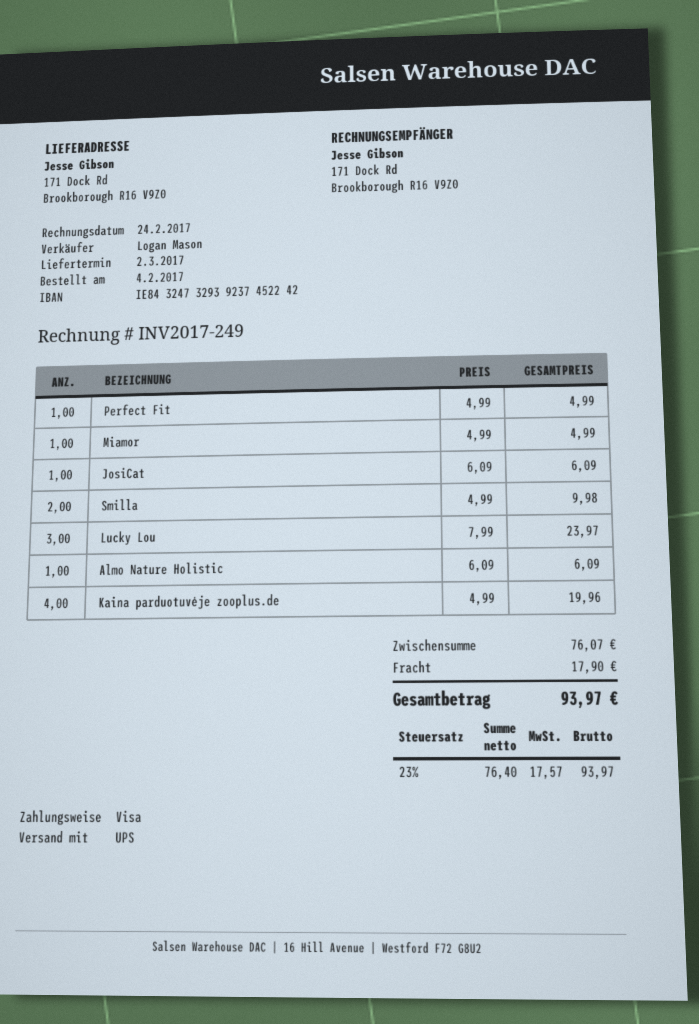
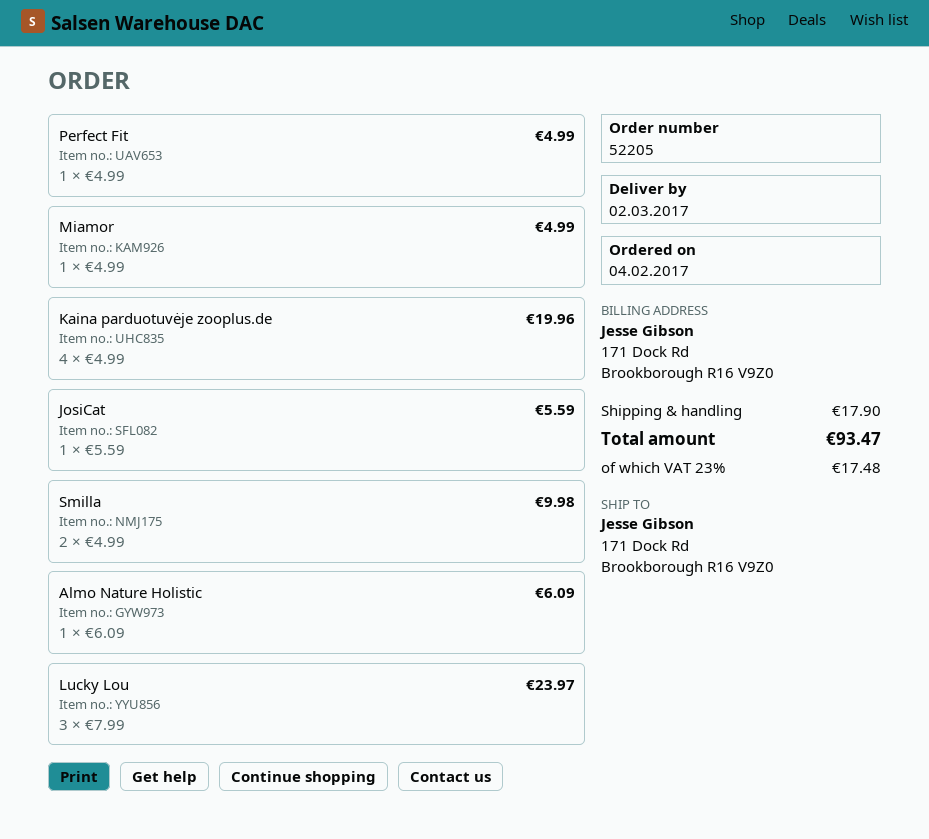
JosiCat: 1 x 6.09 = 6.09 -> 1 x 5.59 = 5.59
tax: 23% = 17.57 -> 23% = 17.48
total: 93.97 -> 93.47

